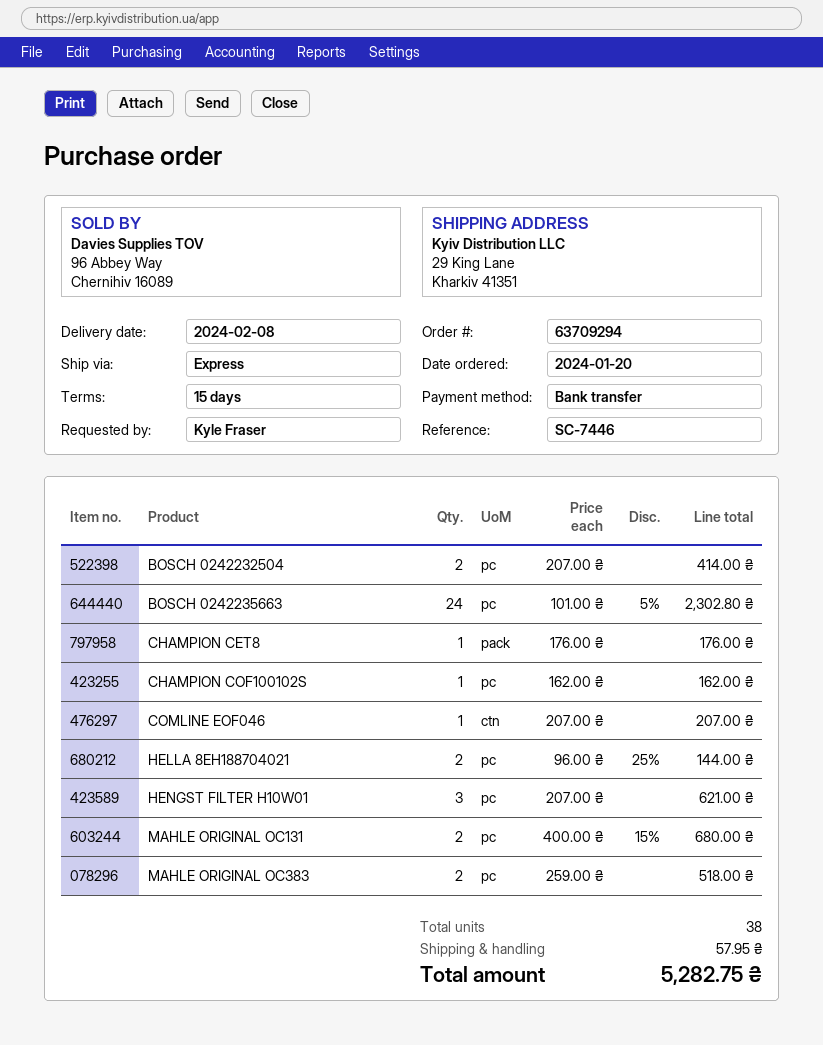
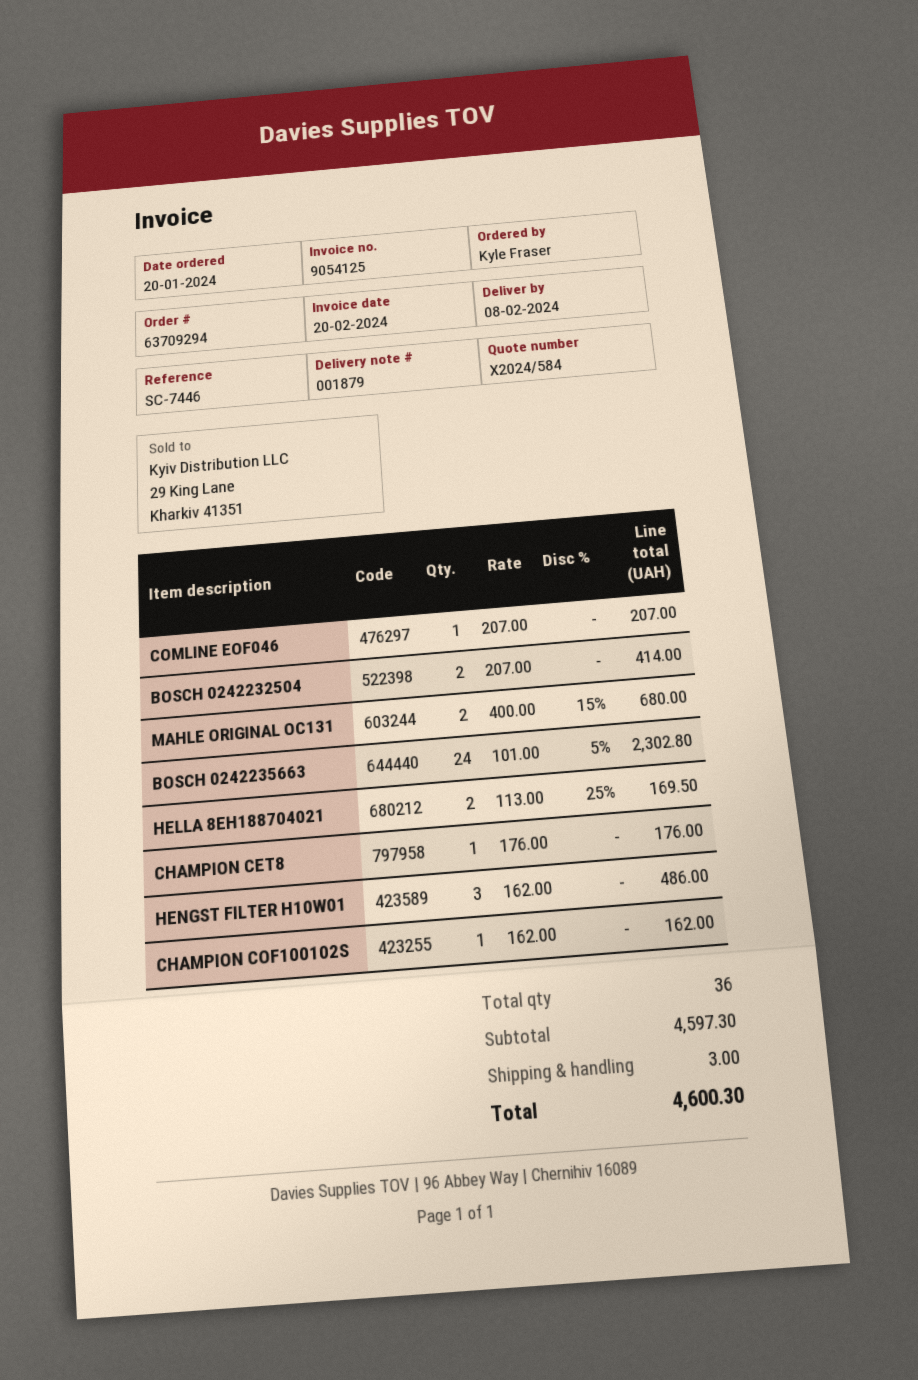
HELLA 8EH188704021: 2 x 96.00 - 25% = 144.00 -> 2 x 113.00 - 25% = 169.50
HENGST FILTER H10W01: 3 x 207.00 = 621.00 -> 3 x 162.00 = 486.00
MAHLE ORIGINAL OC383: 2 x 259.00 = 518.00 -> none
total quantity: 38 -> 36
shipping: 57.95 -> 3.00
total: 5282.75 -> 4600.30

